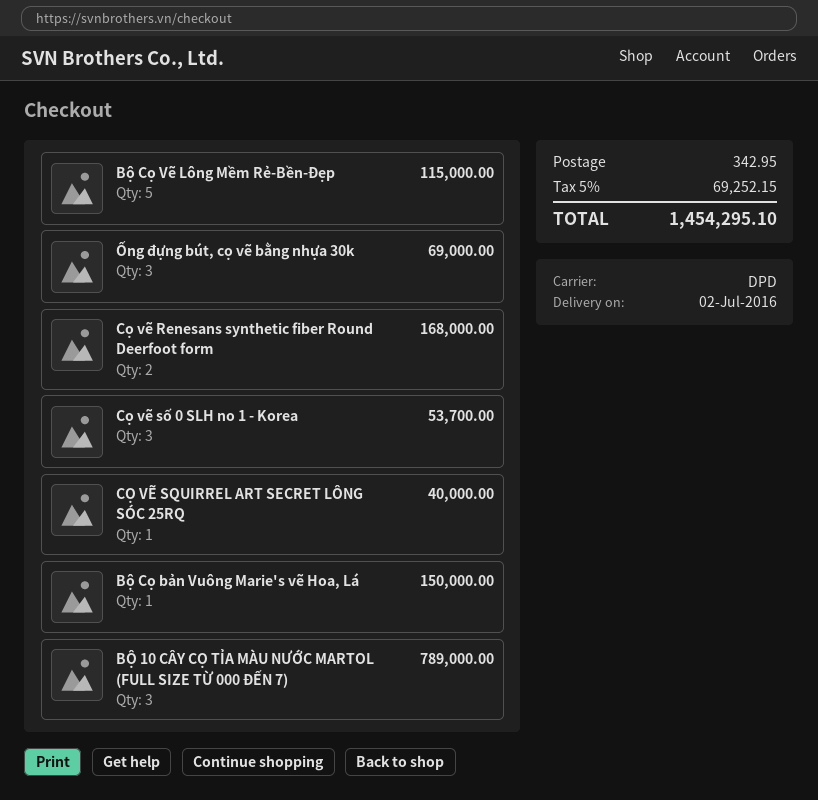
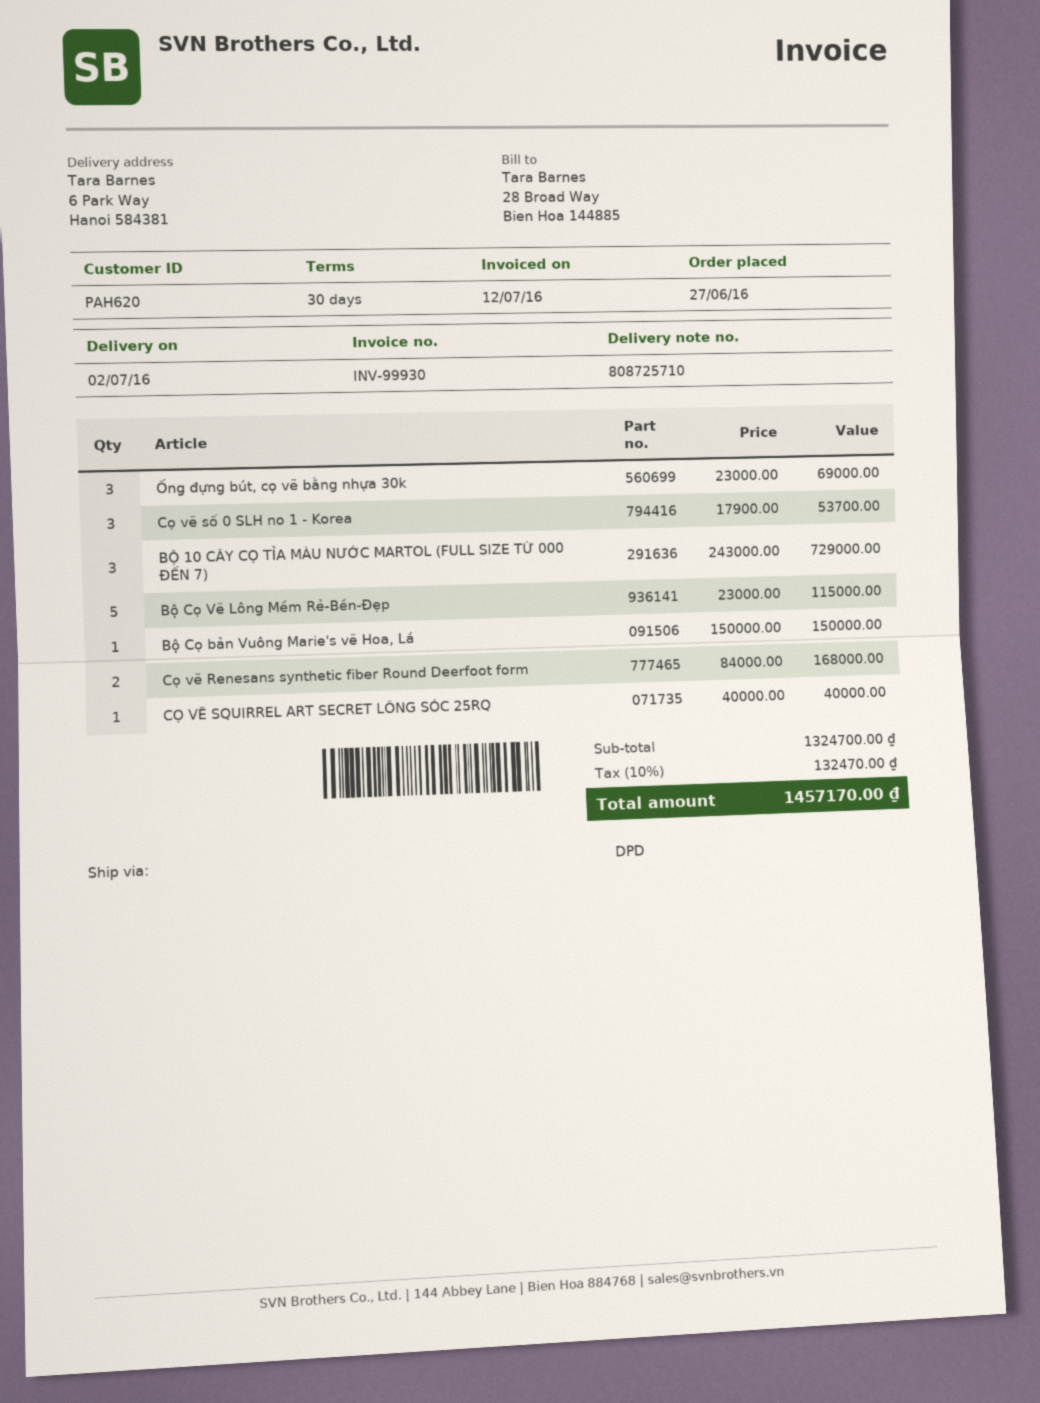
BỘ 10 CÂY CỌ TỈA MÀU NƯỚC MARTOL (FULL SIZE TỪ 000 ĐẾN 7): 3 for 789000.00 -> 3 for 729000.00
shipping: 342.95 -> none
tax: 5% = 69252.15 -> 10% = 132470.00
total: 1454295.10 -> 1457170.00

